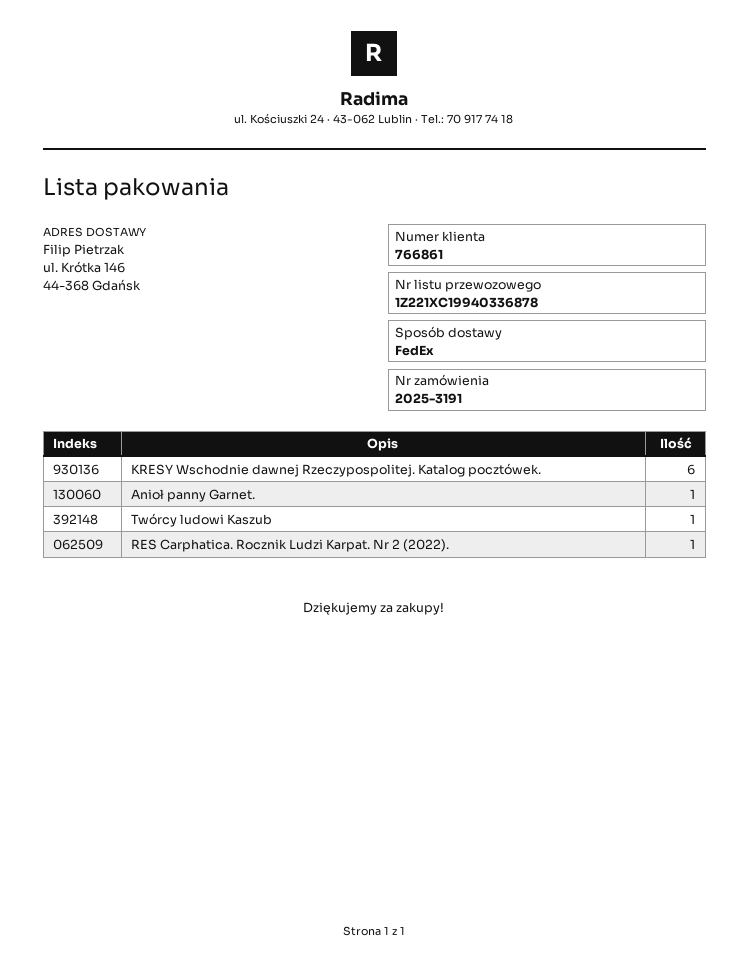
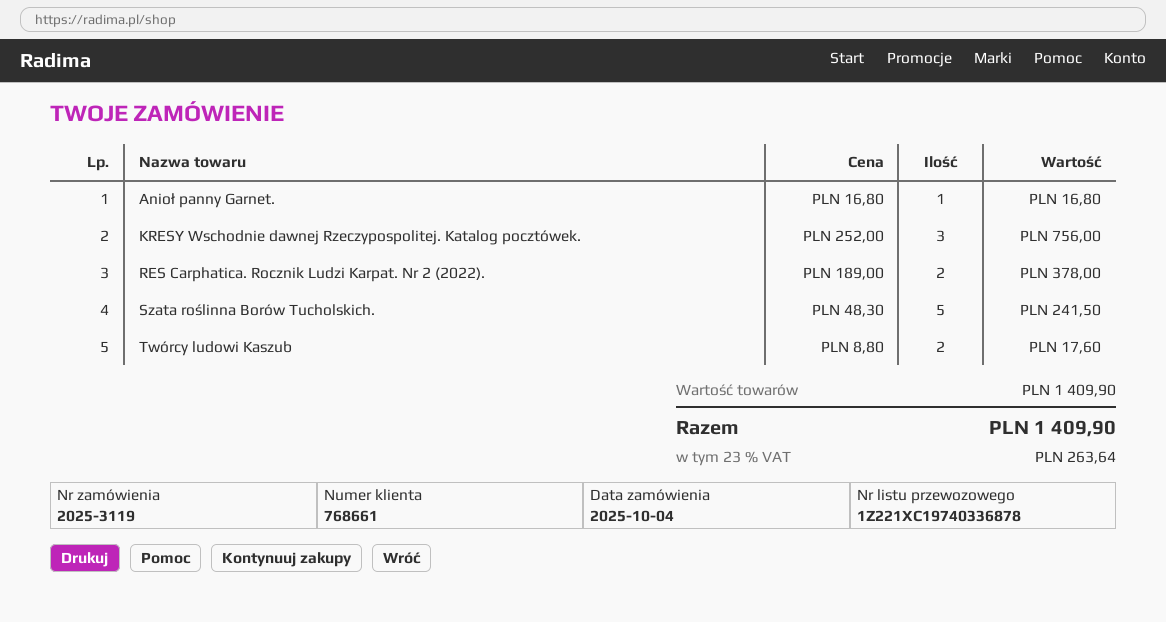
order number: 2025-3191 -> 2025-3119
customer number: 766861 -> 768661
tracking number: 1Z221XC19940336878 -> 1Z221XC19740336878
KRESY Wschodnie dawnej Rzeczypospolitej. Katalog pocztówek.: 6 -> 3
Twórcy ludowi Kaszub: 1 -> 2
RES Carphatica. Rocznik Ludzi Karpat. Nr 2 (2022).: 1 -> 2
Szata roślinna Borów Tucholskich.: none -> 5

